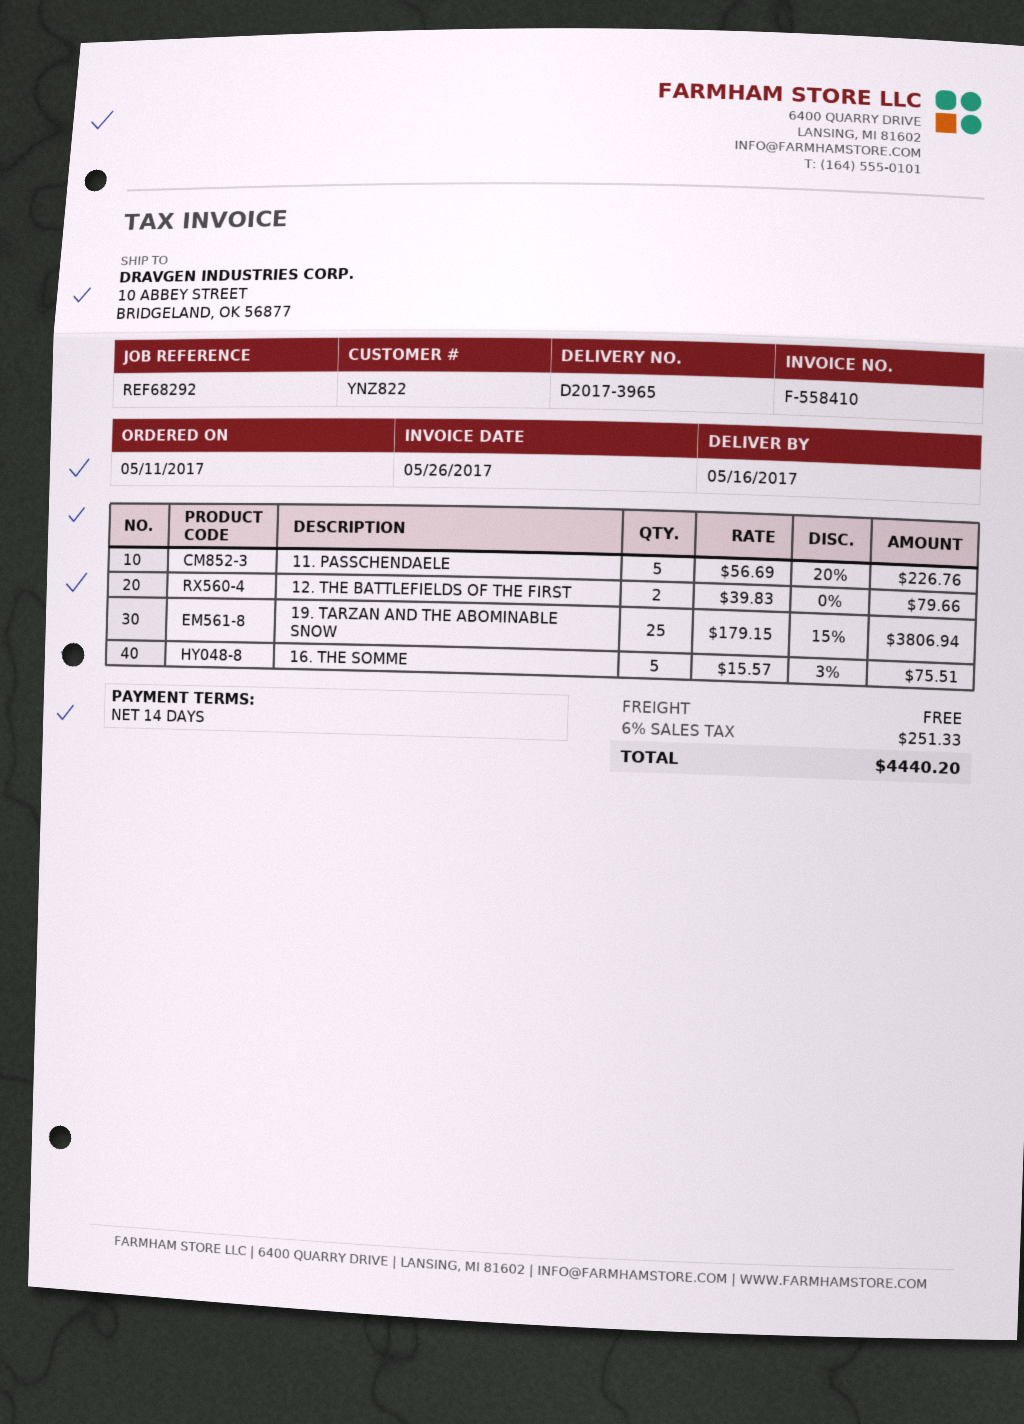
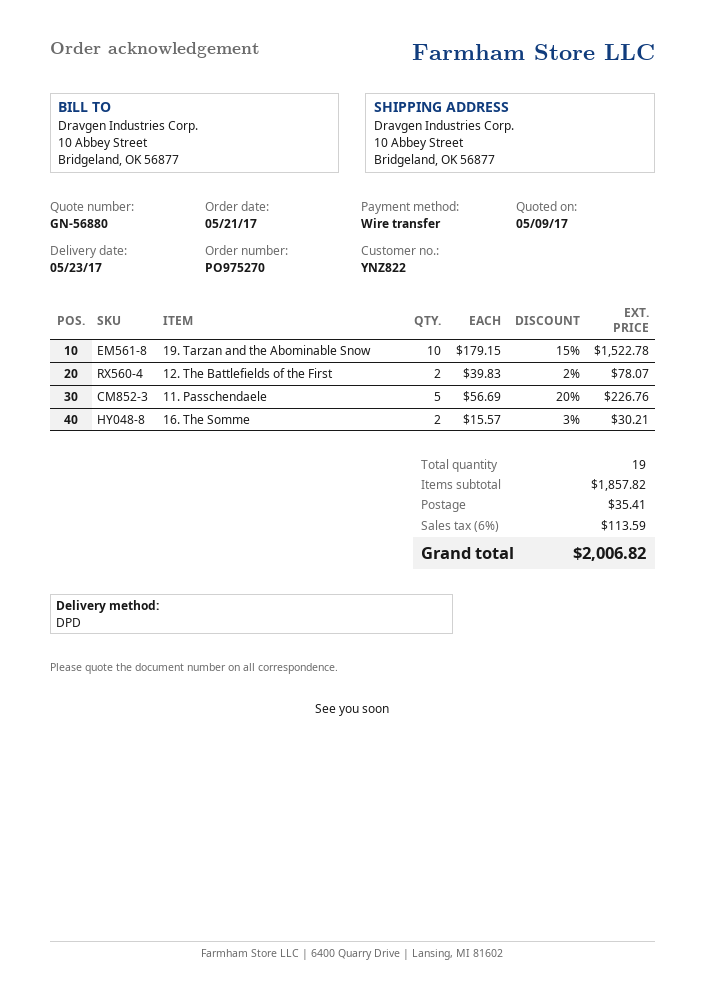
order date: 2017-05-11 -> 2017-05-21
delivery date: 2017-05-16 -> 2017-05-23
12. THE BATTLEFIELDS OF THE FIRST: 2 x 39.83 = 79.66 -> 2 x 39.83 - 2% = 78.07
19. TARZAN AND THE ABOMINABLE SNOW: 25 x 179.15 - 15% = 3806.94 -> 10 x 179.15 - 15% = 1522.78
16. THE SOMME: 5 x 15.57 - 3% = 75.51 -> 2 x 15.57 - 3% = 30.21
shipping: 0.00 -> 35.41
tax: 6% = 251.33 -> 6% = 113.59
total: 4440.20 -> 2006.82

